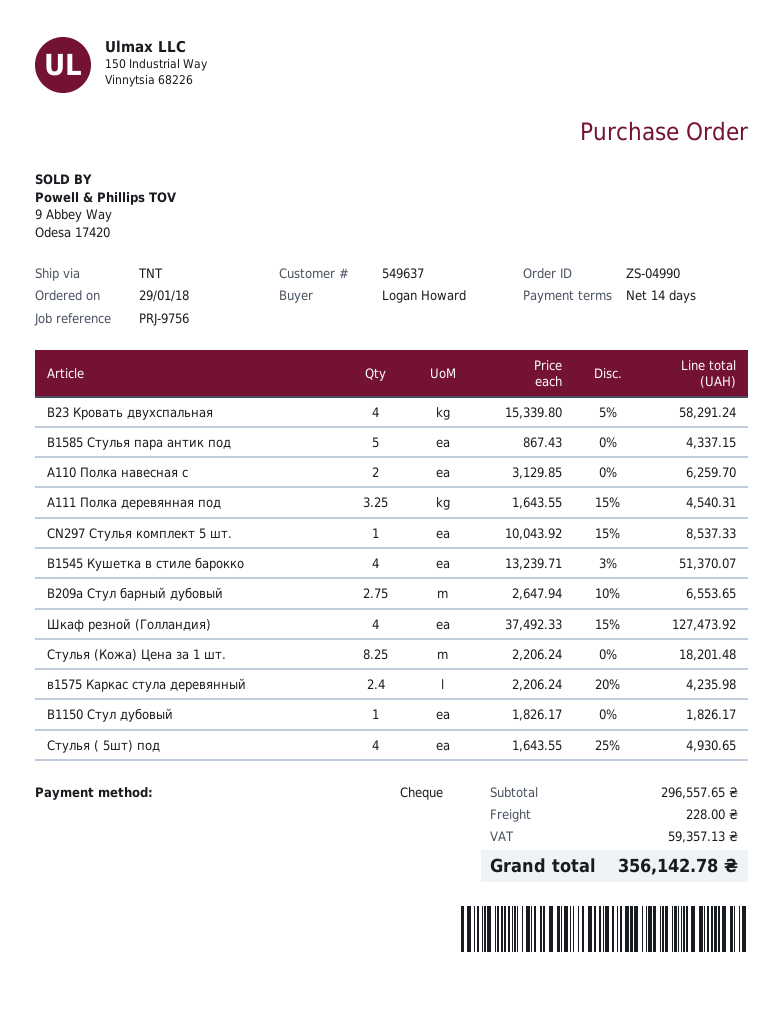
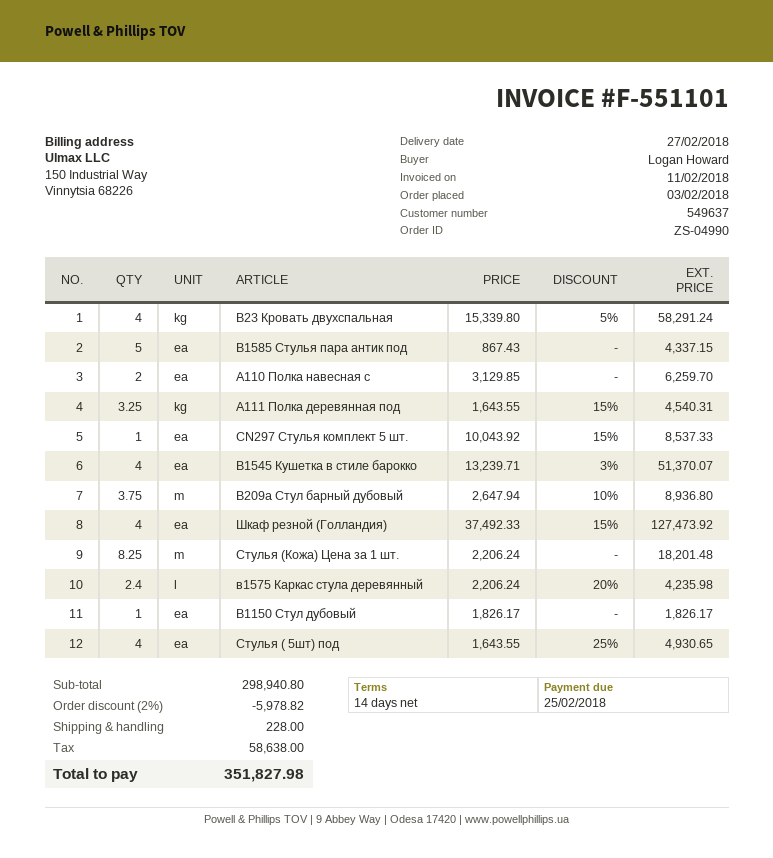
order date: 2018-01-29 -> 2018-02-03
В209а Стул барный дубовый: 2.75 x 2647.94 - 10% = 6553.65 -> 3.75 x 2647.94 - 10% = 8936.80
subtotal: 296557.65 -> 298940.80
discount: none -> 2% = 5978.82
tax: 59357.13 -> 58638.00
total: 356142.78 -> 351827.98

